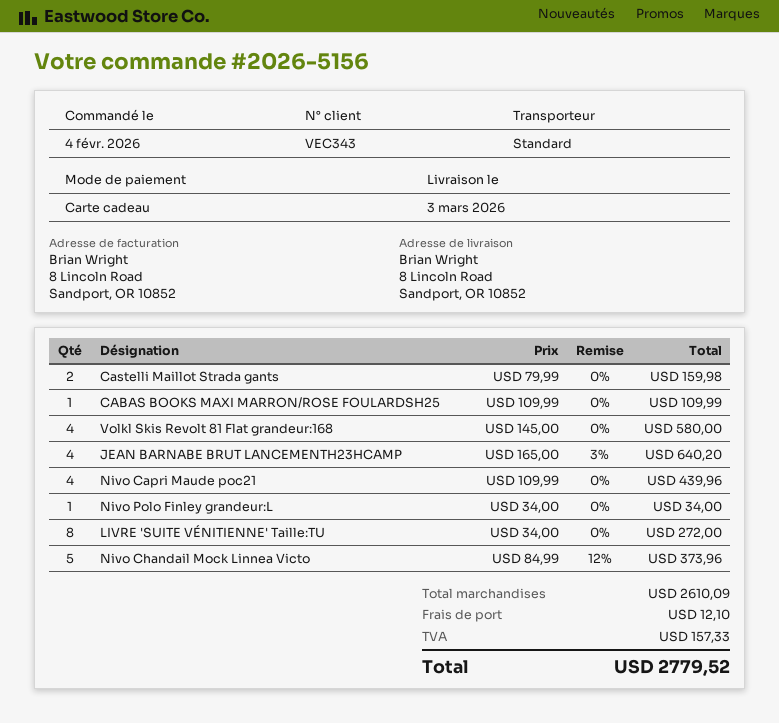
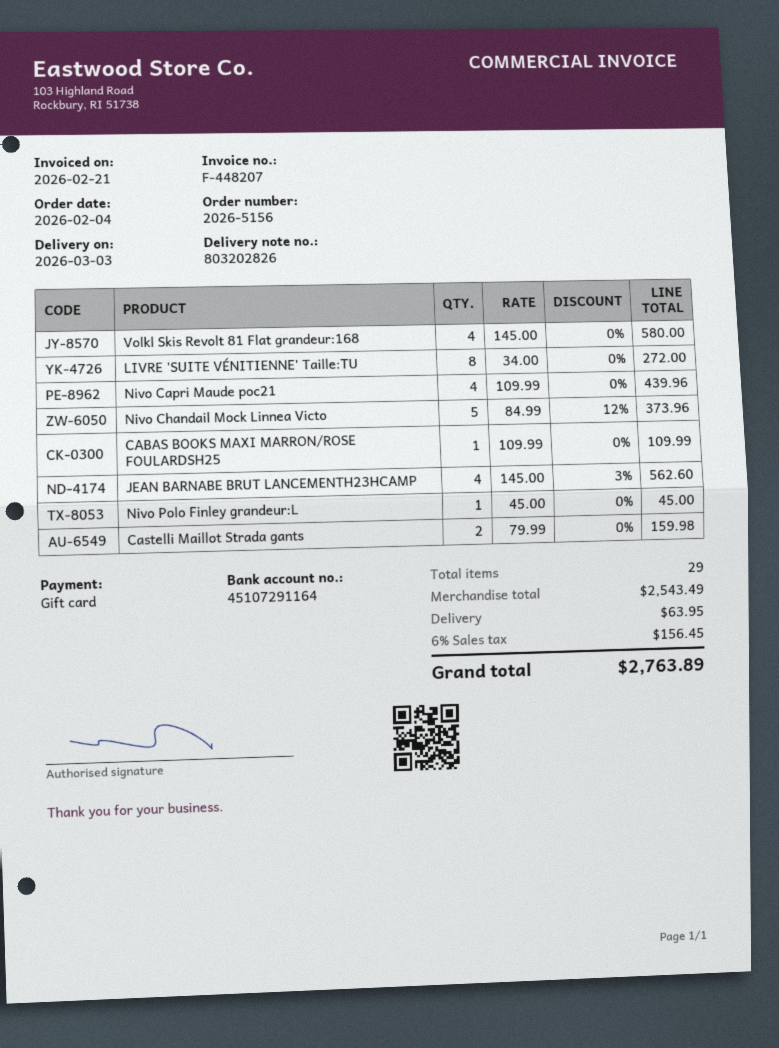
JEAN BARNABE BRUT LANCEMENTH23HCAMP: 4 x 165.00 - 3% = 640.20 -> 4 x 145.00 - 3% = 562.60
Nivo Polo Finley grandeur:L: 1 x 34.00 = 34.00 -> 1 x 45.00 = 45.00
subtotal: 2610.09 -> 2543.49
shipping: 12.10 -> 63.95
tax: 157.33 -> 156.45
total: 2779.52 -> 2763.89

